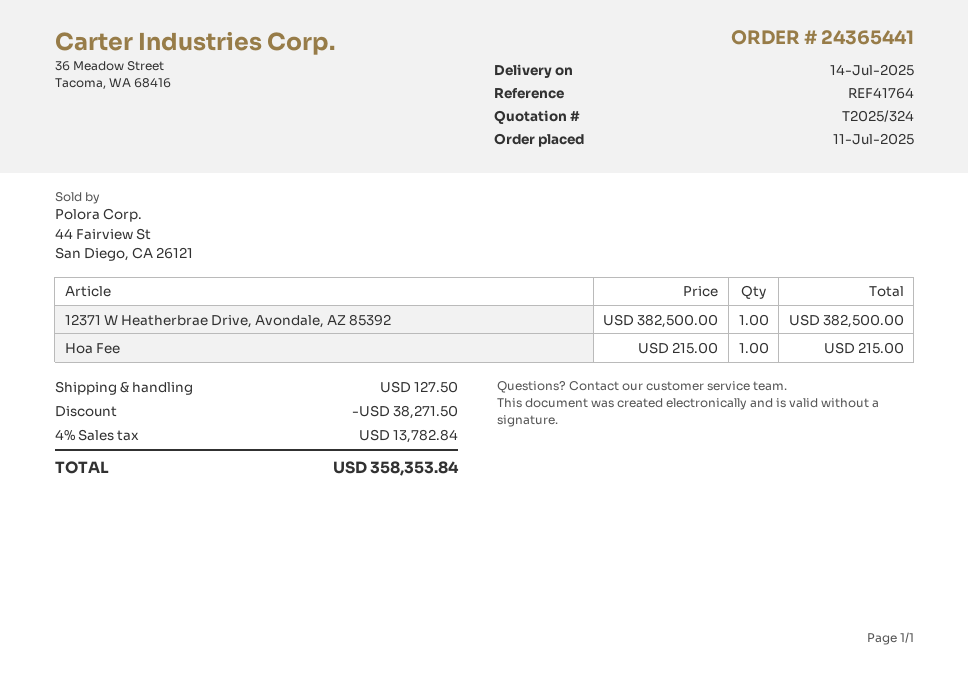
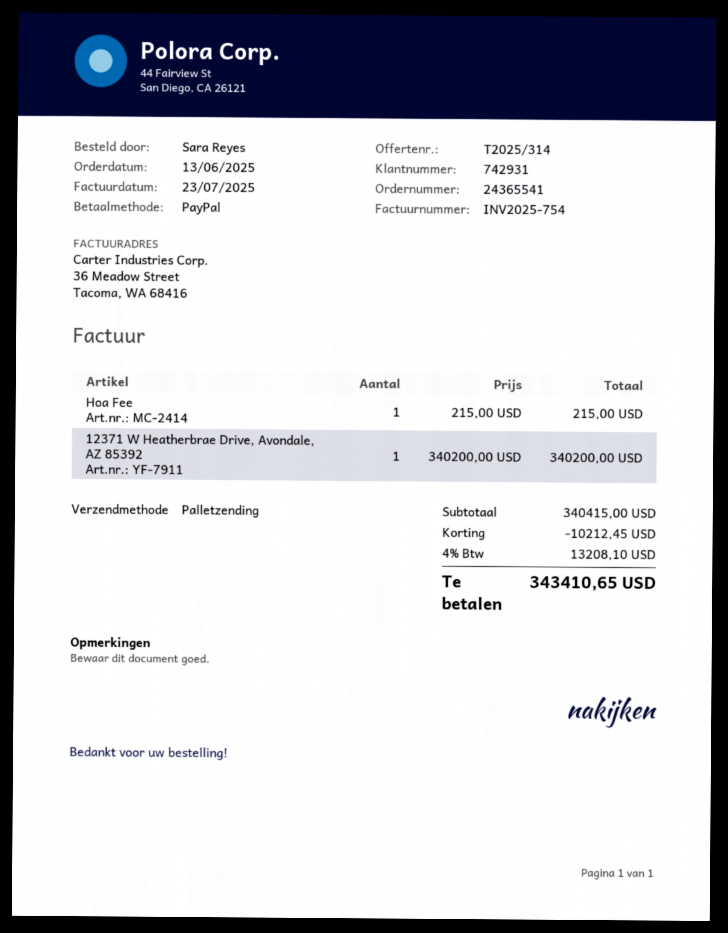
quote number: T2025/324 -> T2025/314
order number: 24365441 -> 24365541
order date: 2025-07-11 -> 2025-06-13
12371 W Heatherbrae Drive, Avondale, AZ 85392: 1 x 382500.00 = 382500.00 -> 1 x 340200.00 = 340200.00
discount: 38271.50 -> 10212.45
shipping: 127.50 -> none
tax: 4% = 13782.84 -> 4% = 13208.10
total: 358353.84 -> 343410.65

